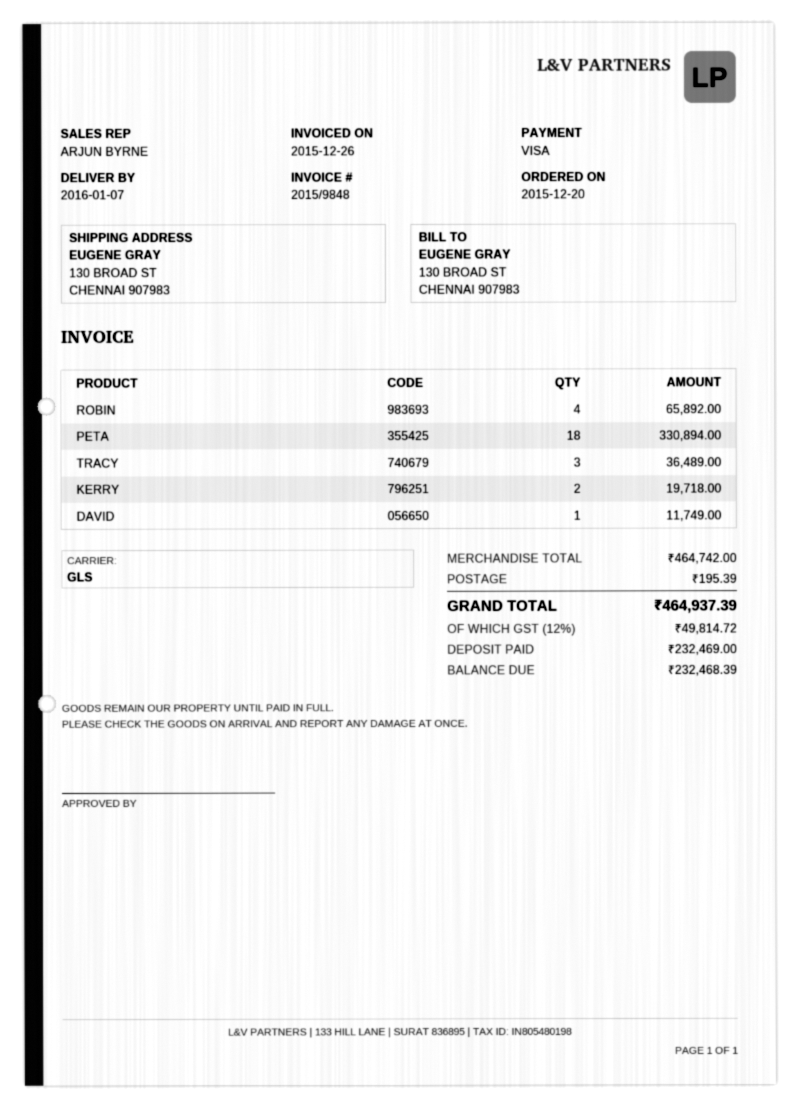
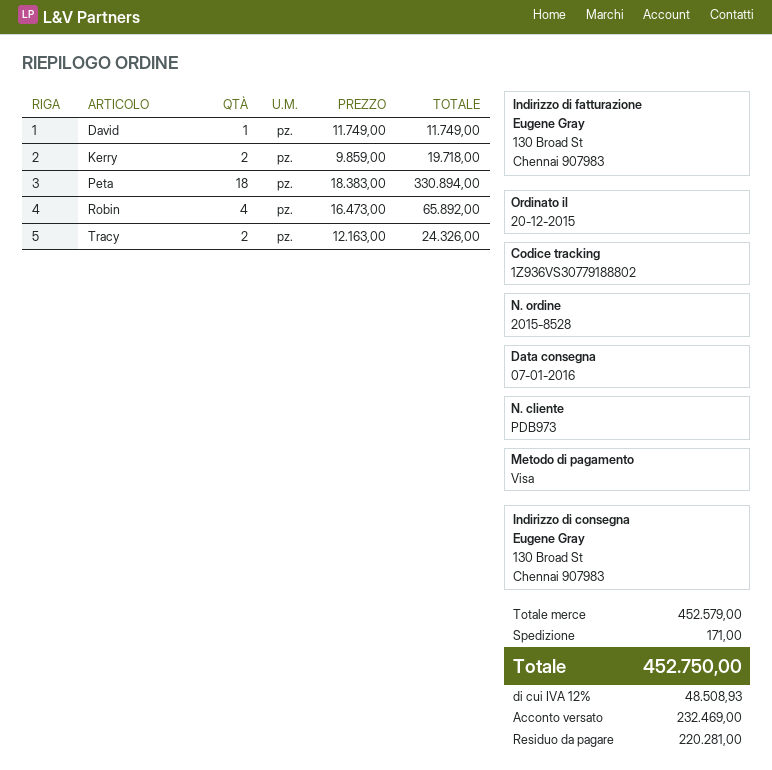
TRACY: 3 for 36489.00 -> 2 for 24326.00
subtotal: 464742.00 -> 452579.00
shipping: 195.39 -> 171.00
tax: 12% = 49814.72 -> 12% = 48508.93
total: 464937.39 -> 452750.00
balance: 232468.39 -> 220281.00

